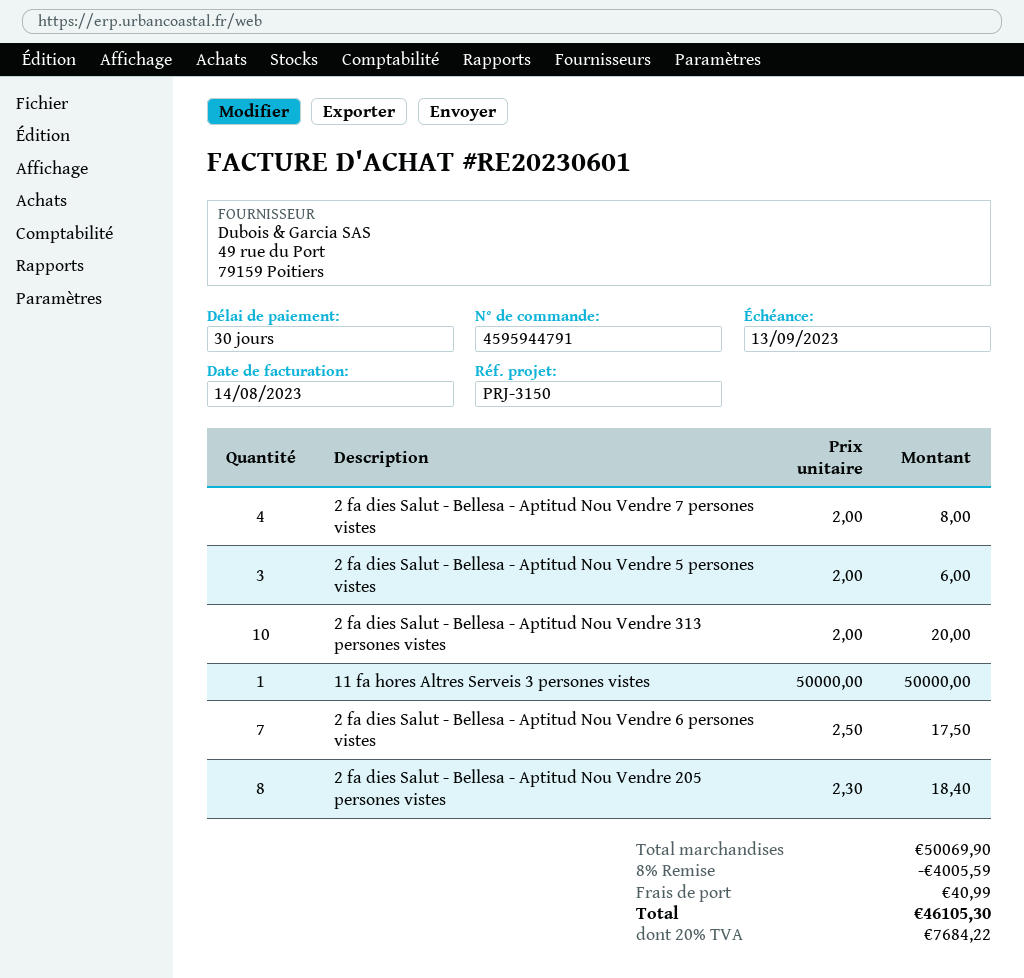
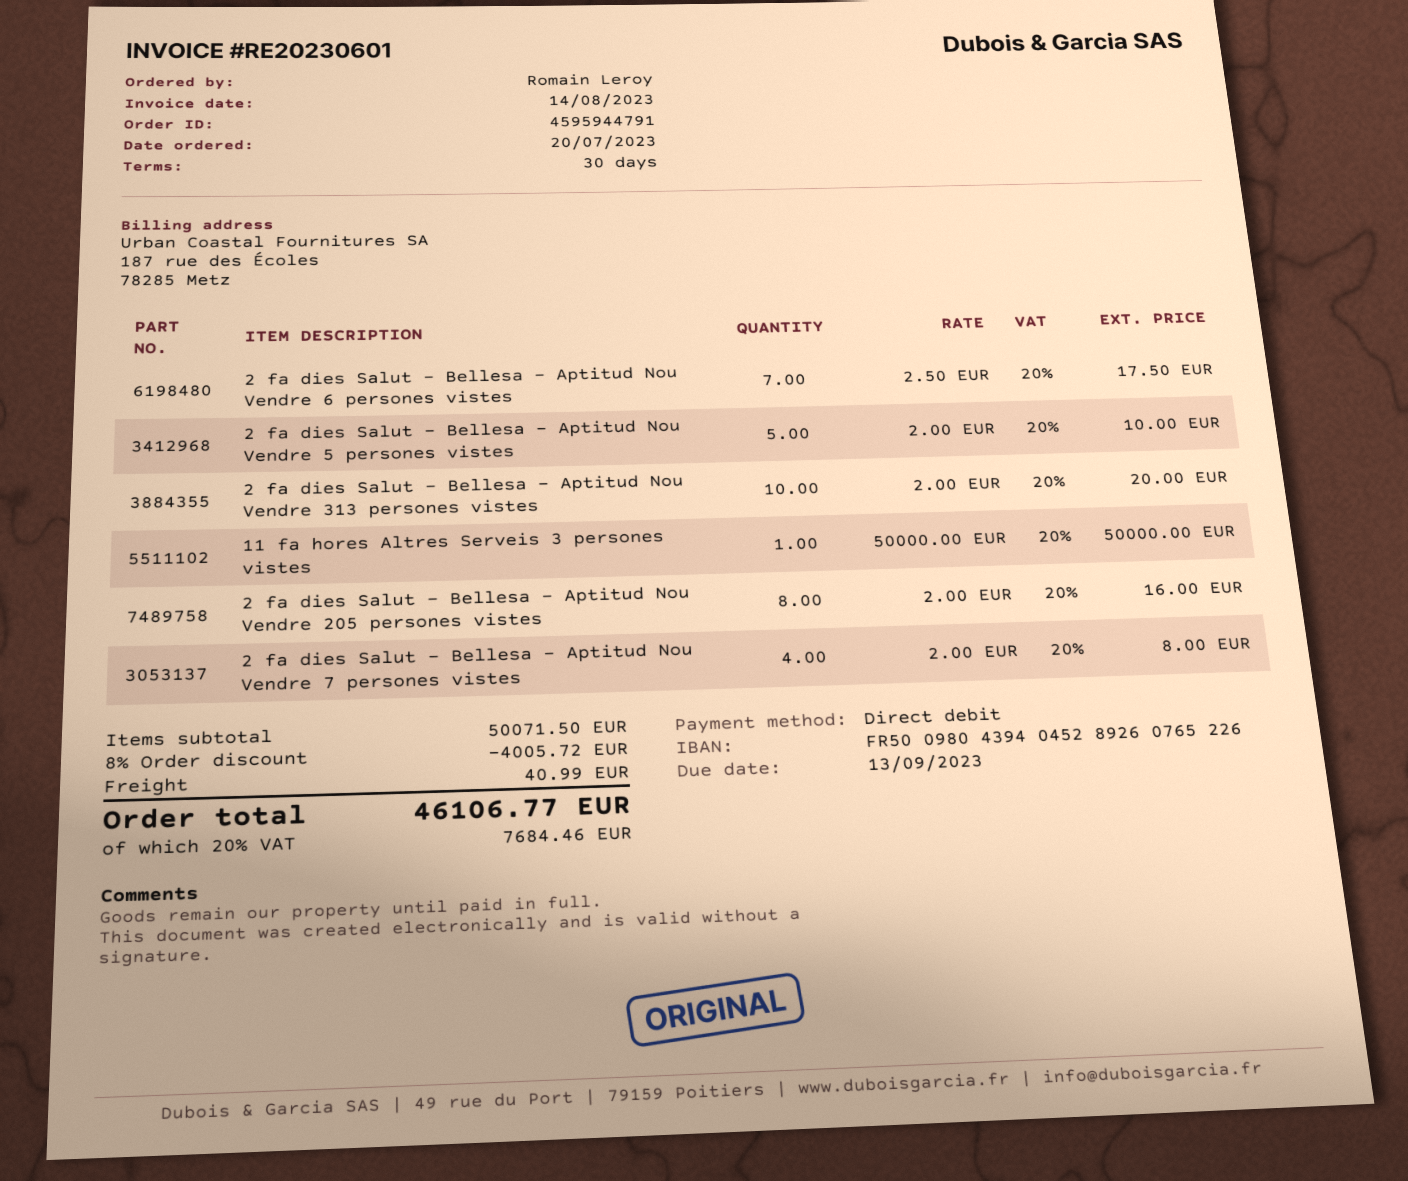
2 fa dies Salut - Bellesa - Aptitud Nou Vendre 5 persones vistes: 3 x 2.00 = 6.00 -> 5 x 2.00 = 10.00
2 fa dies Salut - Bellesa - Aptitud Nou Vendre 205 persones vistes: 8 x 2.30 = 18.40 -> 8 x 2.00 = 16.00
subtotal: 50069.90 -> 50071.50
discount: 8% = 4005.59 -> 8% = 4005.72
tax: 20% = 7684.22 -> 20% = 7684.46
total: 46105.30 -> 46106.77

